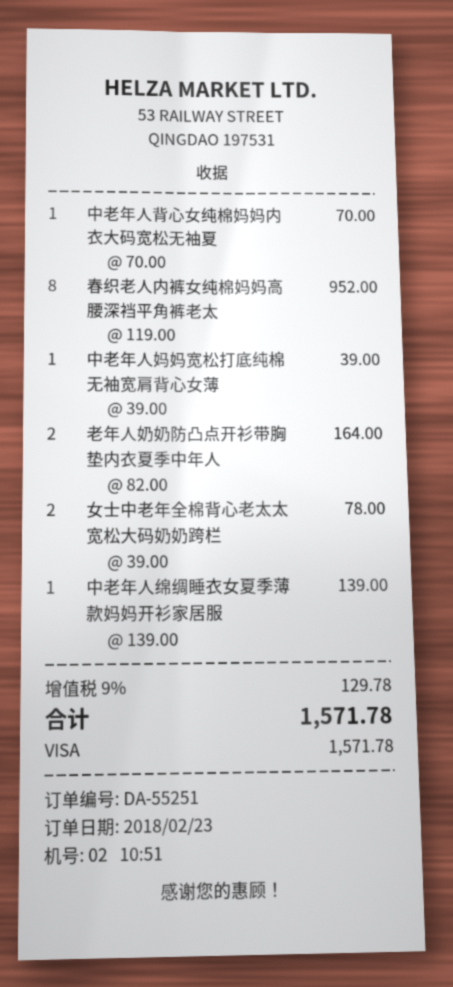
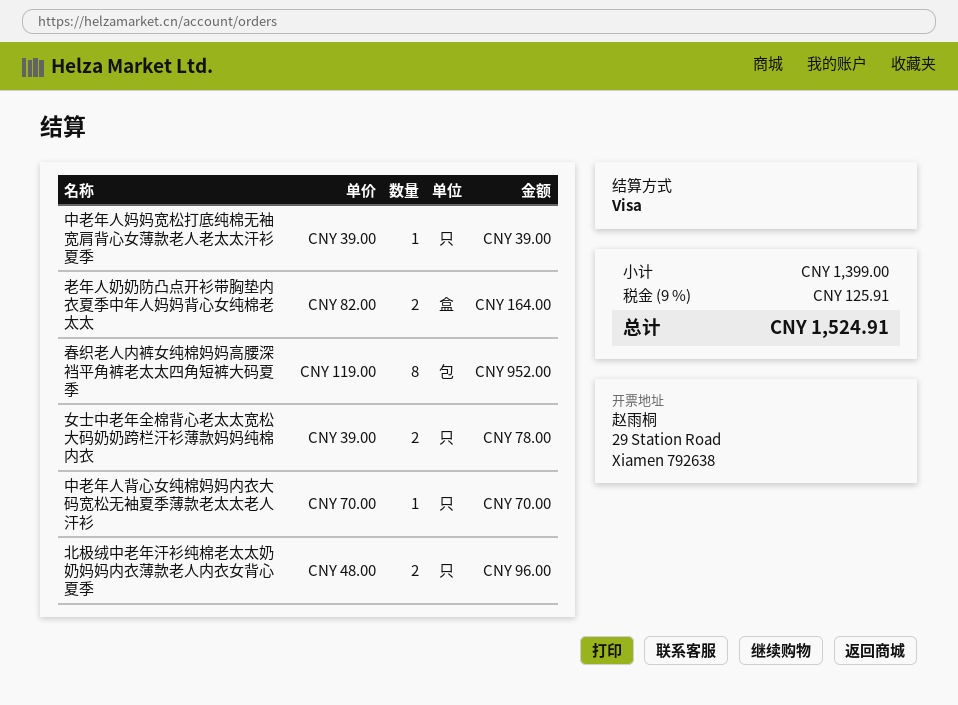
中老年人绵绸睡衣女夏季薄款妈妈开衫家居服: 1 x 139.00 = 139.00 -> none
北极绒中老年汗衫纯棉老太太奶奶妈妈内衣薄款老人内衣女背心夏季: none -> 2 x 48.00 = 96.00
tax: 9% = 129.78 -> 9% = 125.91
total: 1571.78 -> 1524.91

